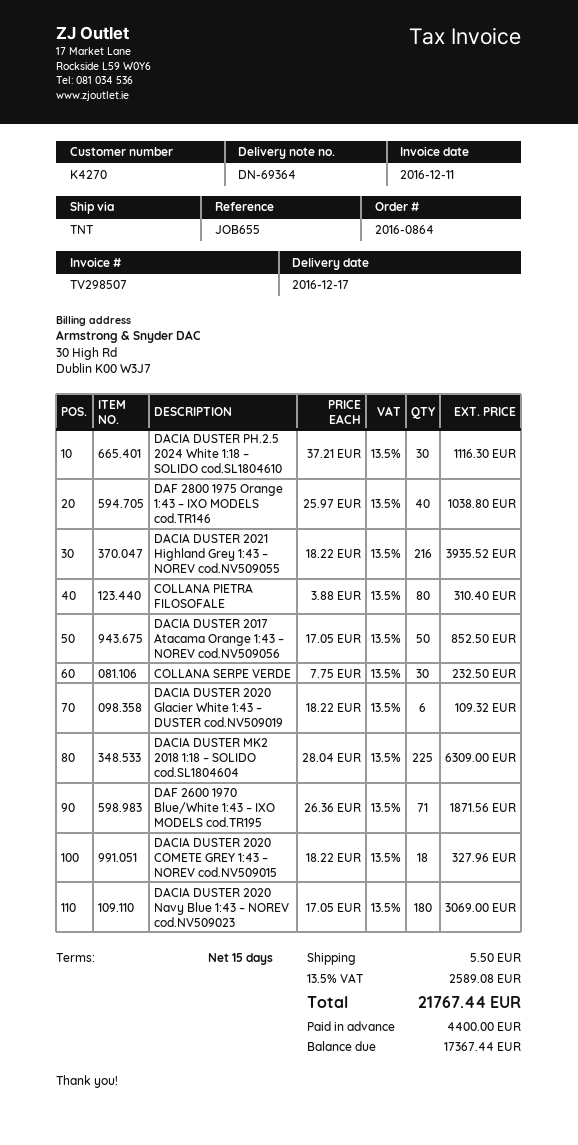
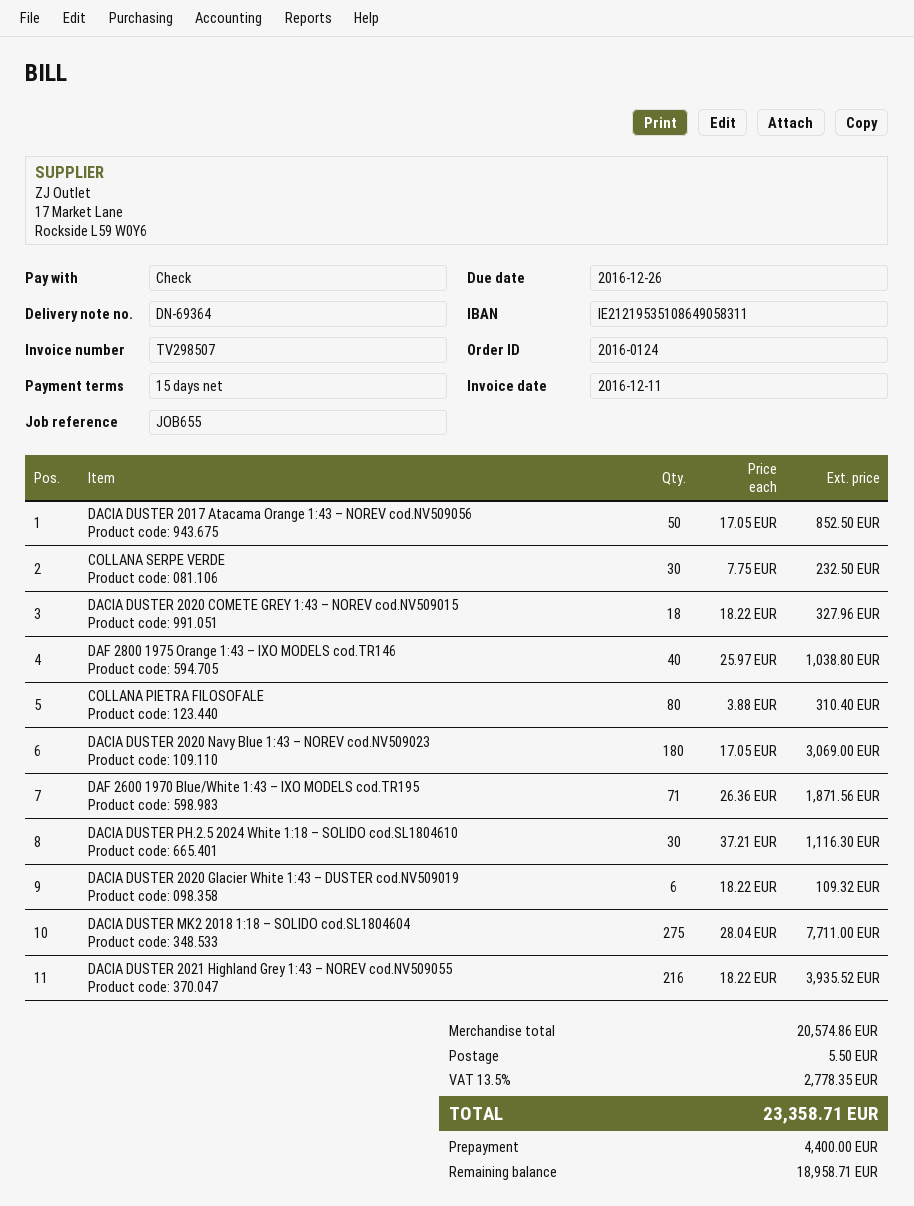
order number: 2016-0864 -> 2016-0124
DACIA DUSTER MK2 2018 1:18 – SOLIDO cod.SL1804604: 225 x 28.04 = 6309.00 -> 275 x 28.04 = 7711.00
tax: 13.5% = 2589.08 -> 13.5% = 2778.35
total: 21767.44 -> 23358.71
balance: 17367.44 -> 18958.71

